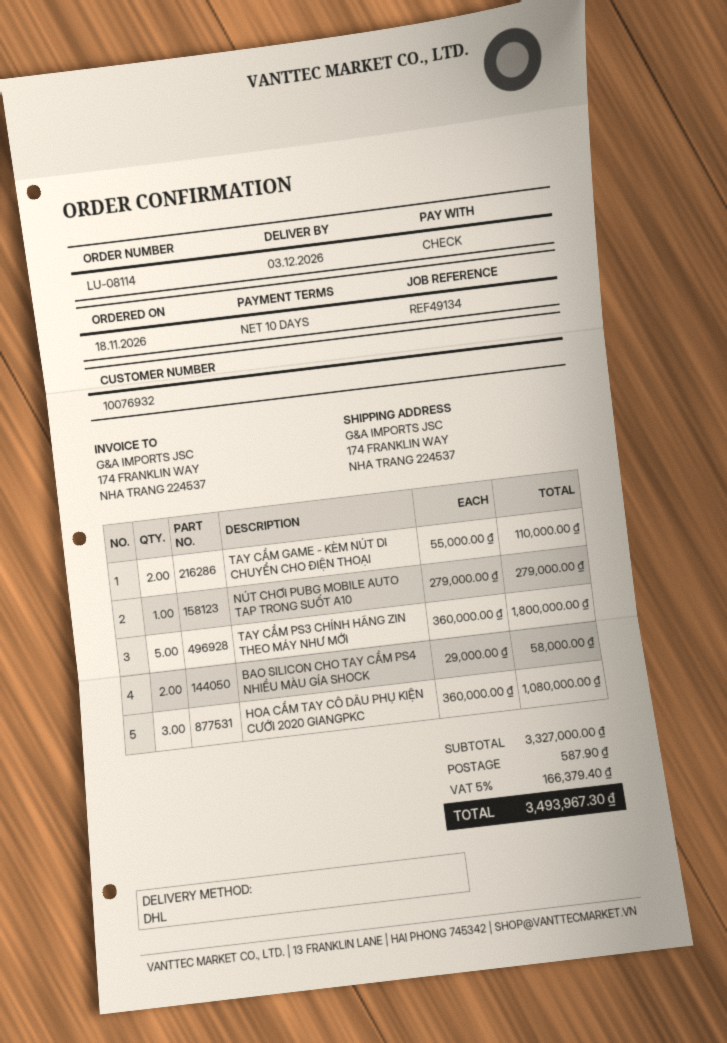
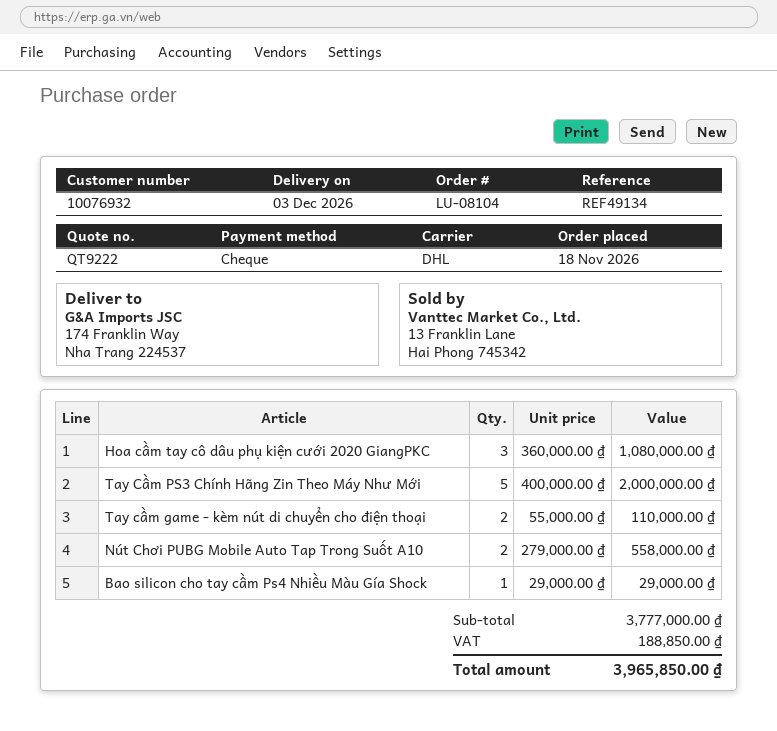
order number: LU-08114 -> LU-08104
NÚT CHƠI PUBG MOBILE AUTO TAP TRONG SUỐT A10: 1 x 279000.00 = 279000.00 -> 2 x 279000.00 = 558000.00
TAY CẦM PS3 CHÍNH HÃNG ZIN THEO MÁY NHƯ MỚI: 5 x 360000.00 = 1800000.00 -> 5 x 400000.00 = 2000000.00
BAO SILICON CHO TAY CẦM PS4 NHIỀU MÀU GÍA SHOCK: 2 x 29000.00 = 58000.00 -> 1 x 29000.00 = 29000.00
subtotal: 3327000.00 -> 3777000.00
shipping: 587.90 -> none
tax: 166379.40 -> 188850.00
total: 3493967.30 -> 3965850.00

